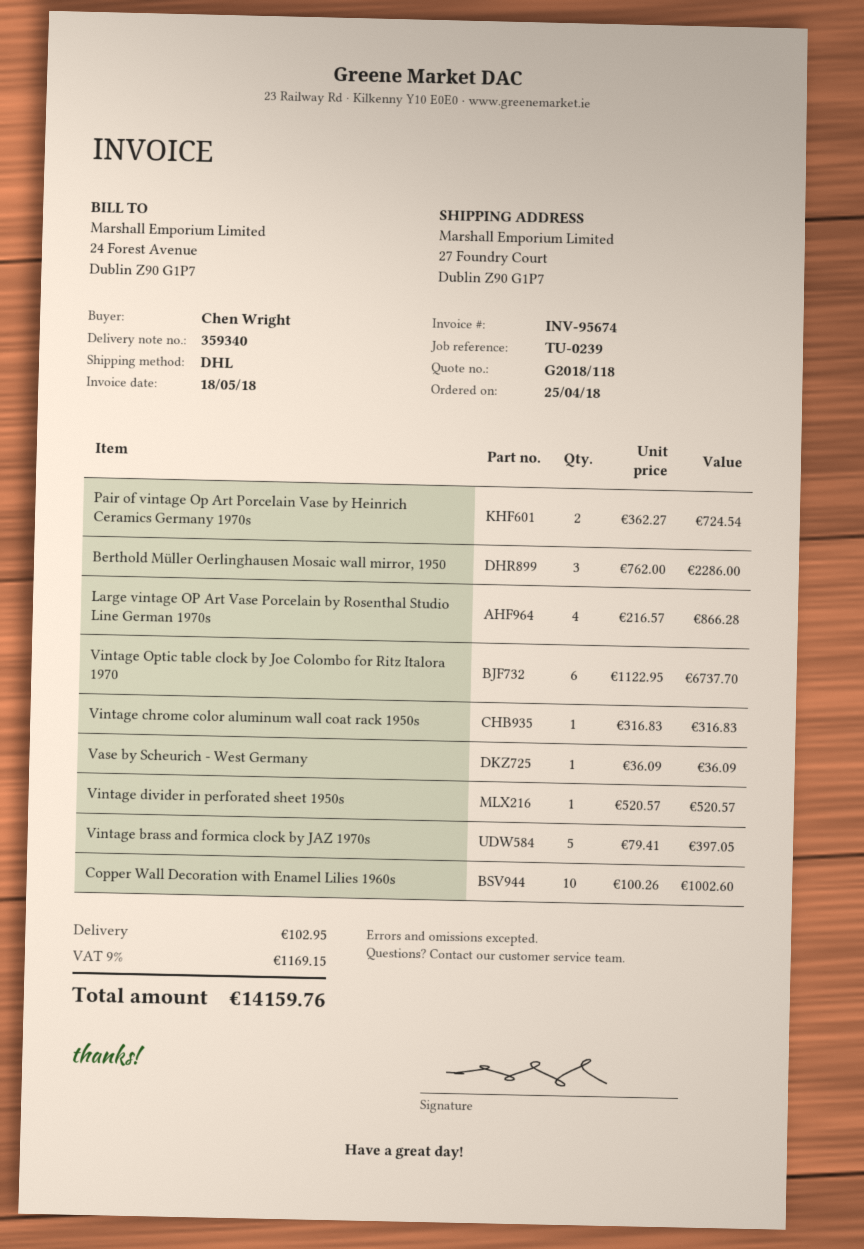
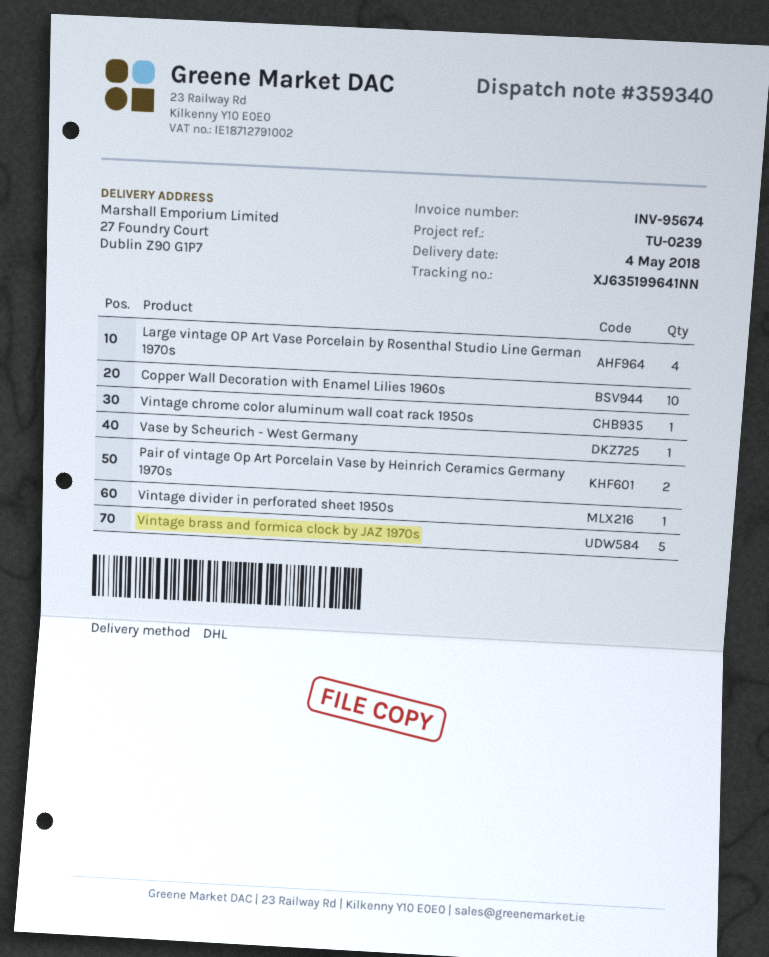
Berthold Müller Oerlinghausen Mosaic wall mirror, 1950: 3 -> none
Vintage Optic table clock by Joe Colombo for Ritz Italora 1970: 6 -> none

